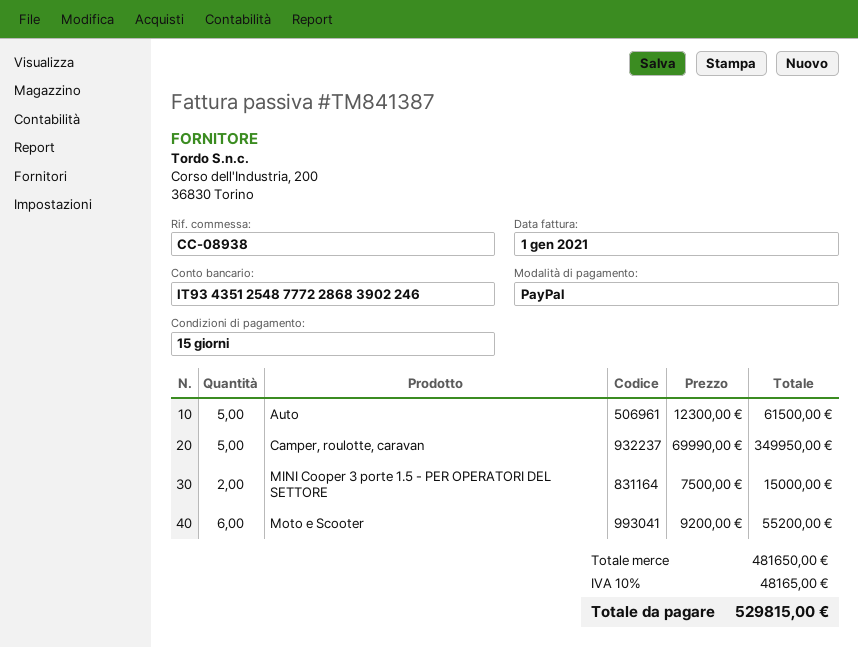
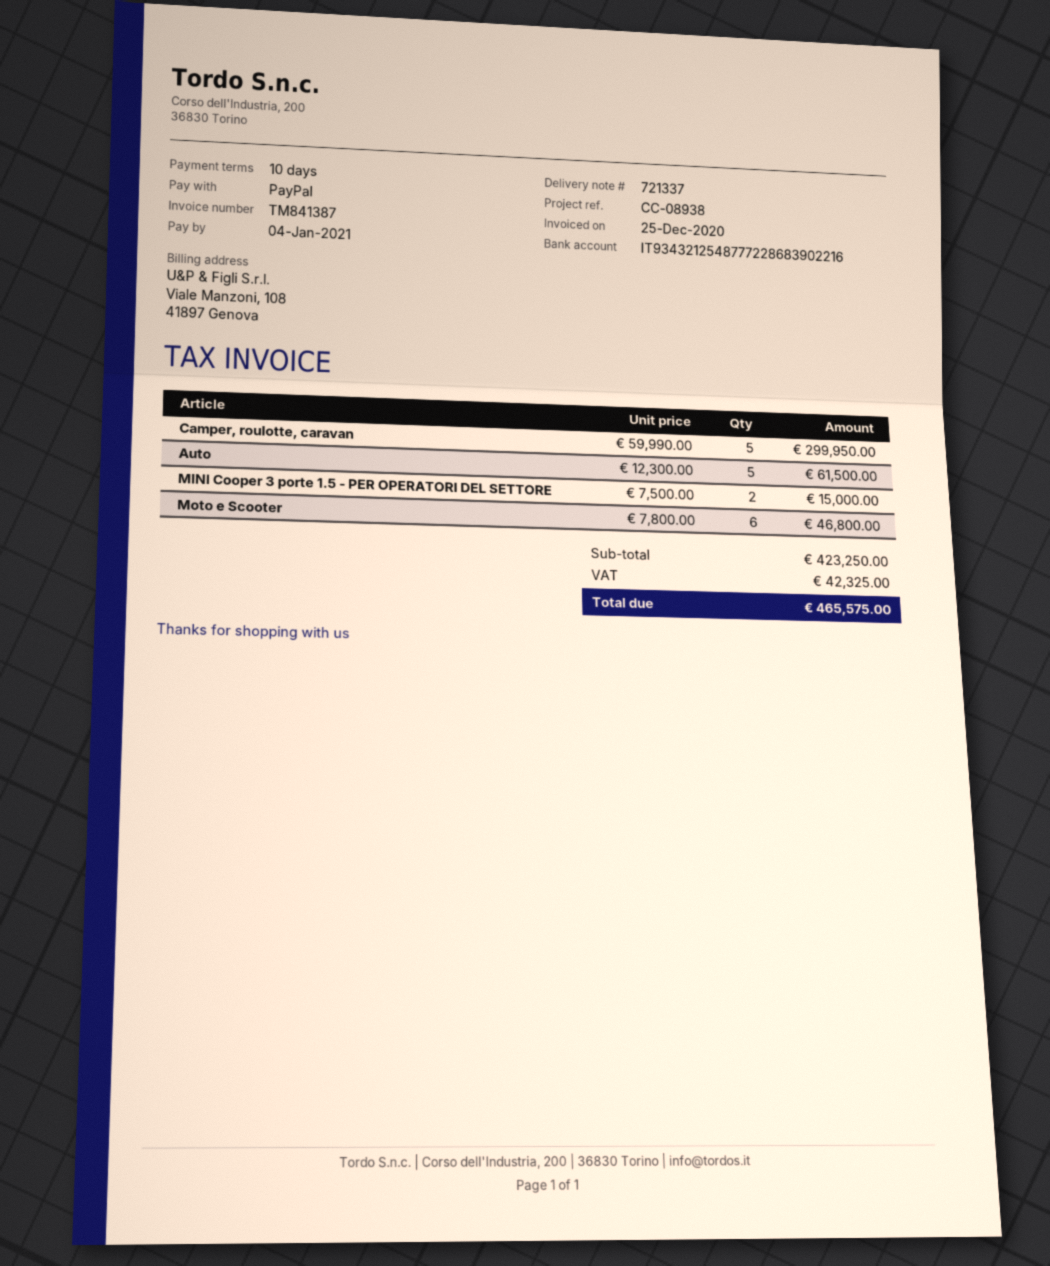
invoice date: 2021-01-01 -> 2020-12-25
payment terms: 15 days -> 10 days
bank account: IT9343512548777228683902246 -> IT9343212548777228683902216
Camper, roulotte, caravan: 5 x 69990.00 = 349950.00 -> 5 x 59990.00 = 299950.00
Moto e Scooter: 6 x 9200.00 = 55200.00 -> 6 x 7800.00 = 46800.00
subtotal: 481650.00 -> 423250.00
tax: 48165.00 -> 42325.00
total: 529815.00 -> 465575.00

